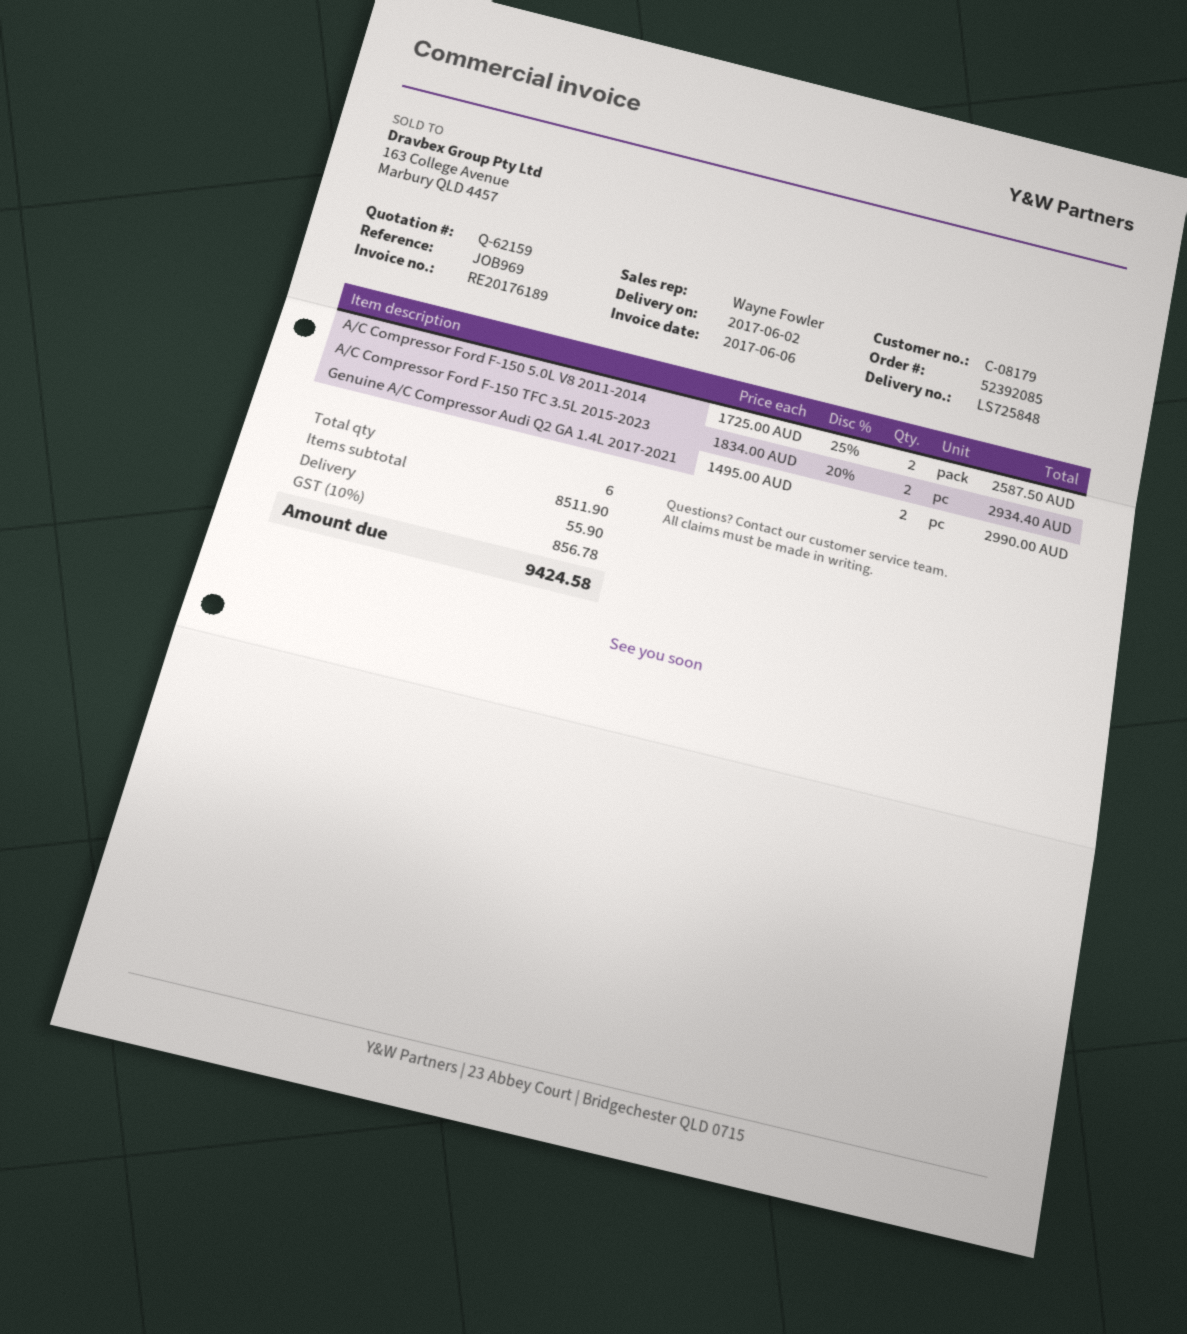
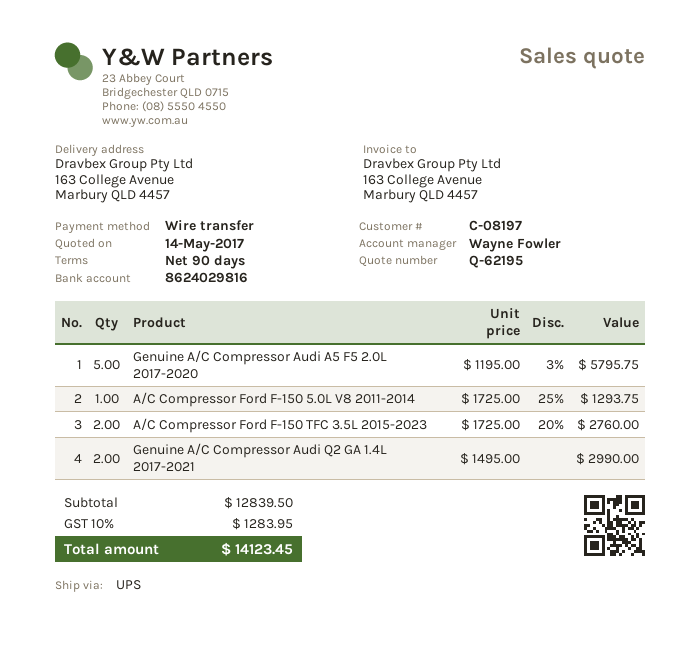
quote number: Q-62159 -> Q-62195
customer number: C-08179 -> C-08197
A/C Compressor Ford F-150 5.0L V8 2011-2014: 2 x 1725.00 - 25% = 2587.50 -> 1 x 1725.00 - 25% = 1293.75
A/C Compressor Ford F-150 TFC 3.5L 2015-2023: 2 x 1834.00 - 20% = 2934.40 -> 2 x 1725.00 - 20% = 2760.00
Genuine A/C Compressor Audi A5 F5 2.0L 2017-2020: none -> 5 x 1195.00 - 3% = 5795.75
subtotal: 8511.90 -> 12839.50
shipping: 55.90 -> none
tax: 10% = 856.78 -> 10% = 1283.95
total: 9424.58 -> 14123.45

